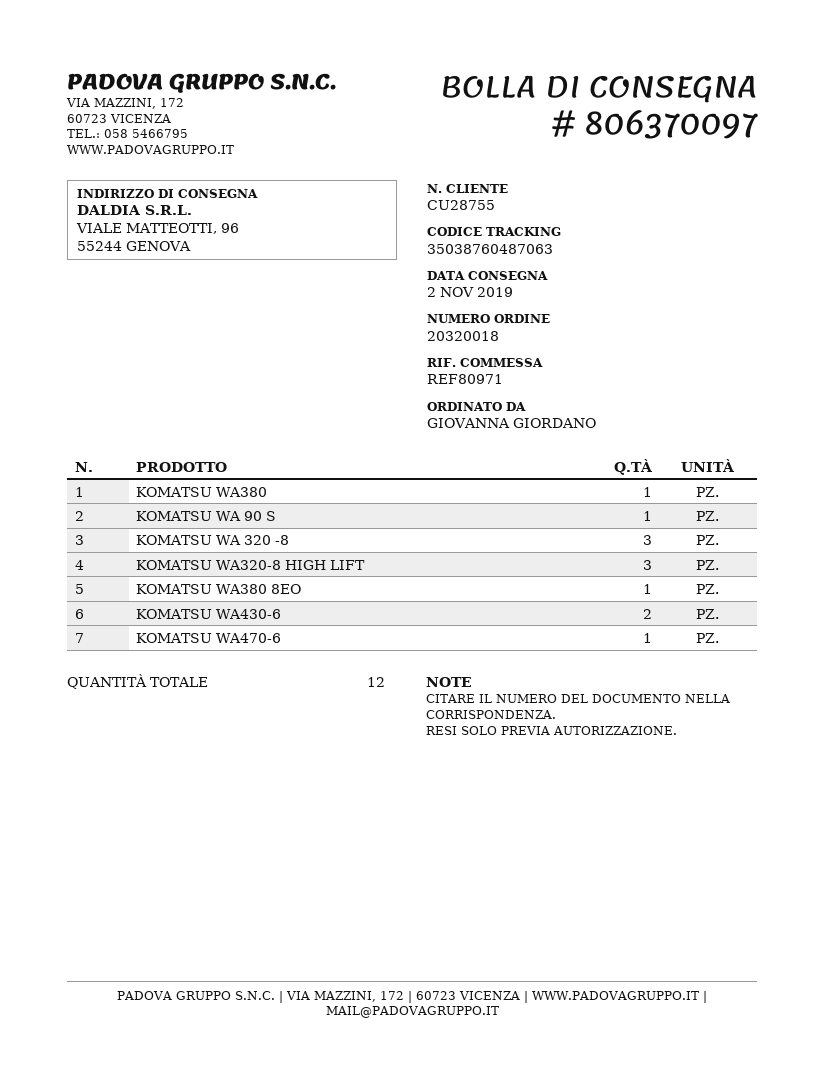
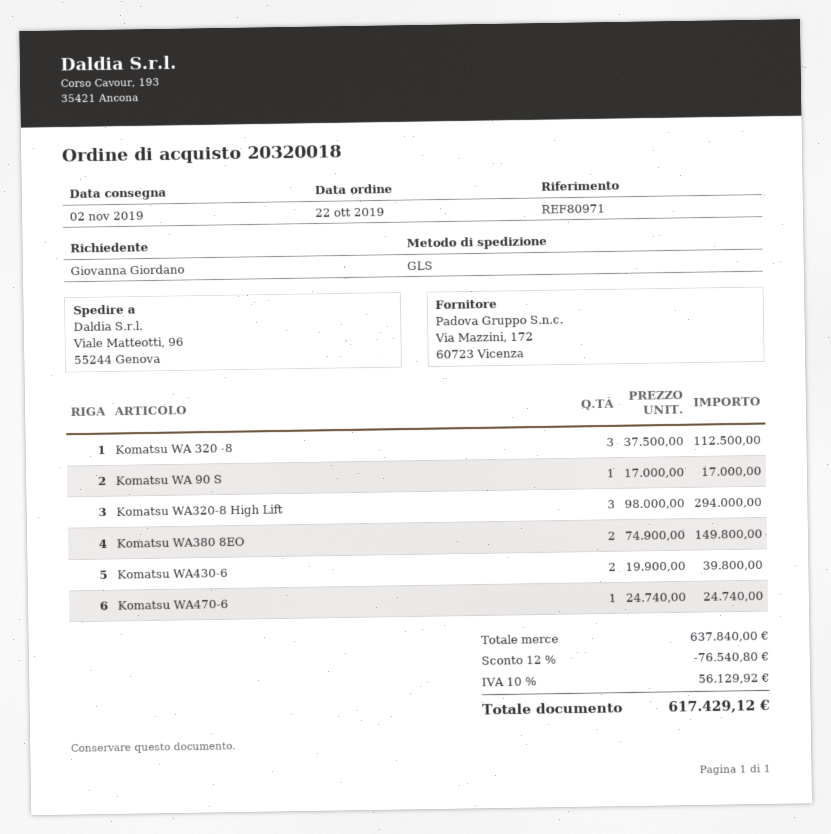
KOMATSU WA380: 1 -> none
KOMATSU WA380 8EO: 1 -> 2

